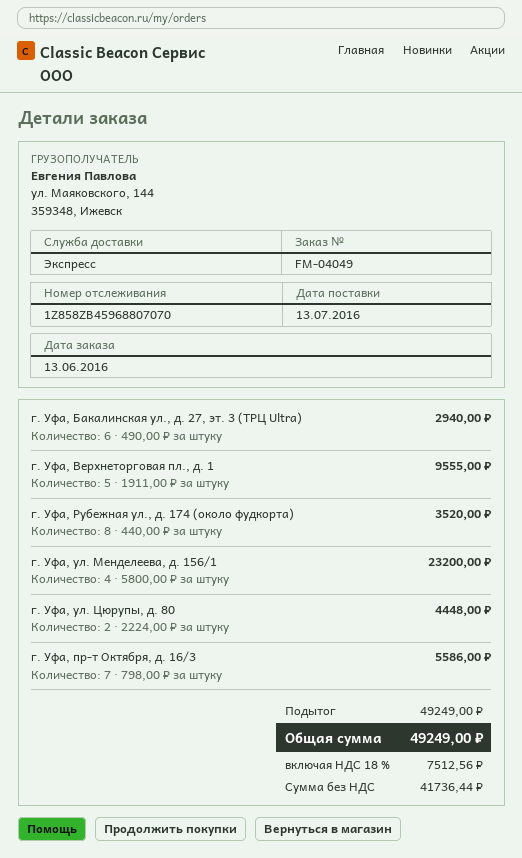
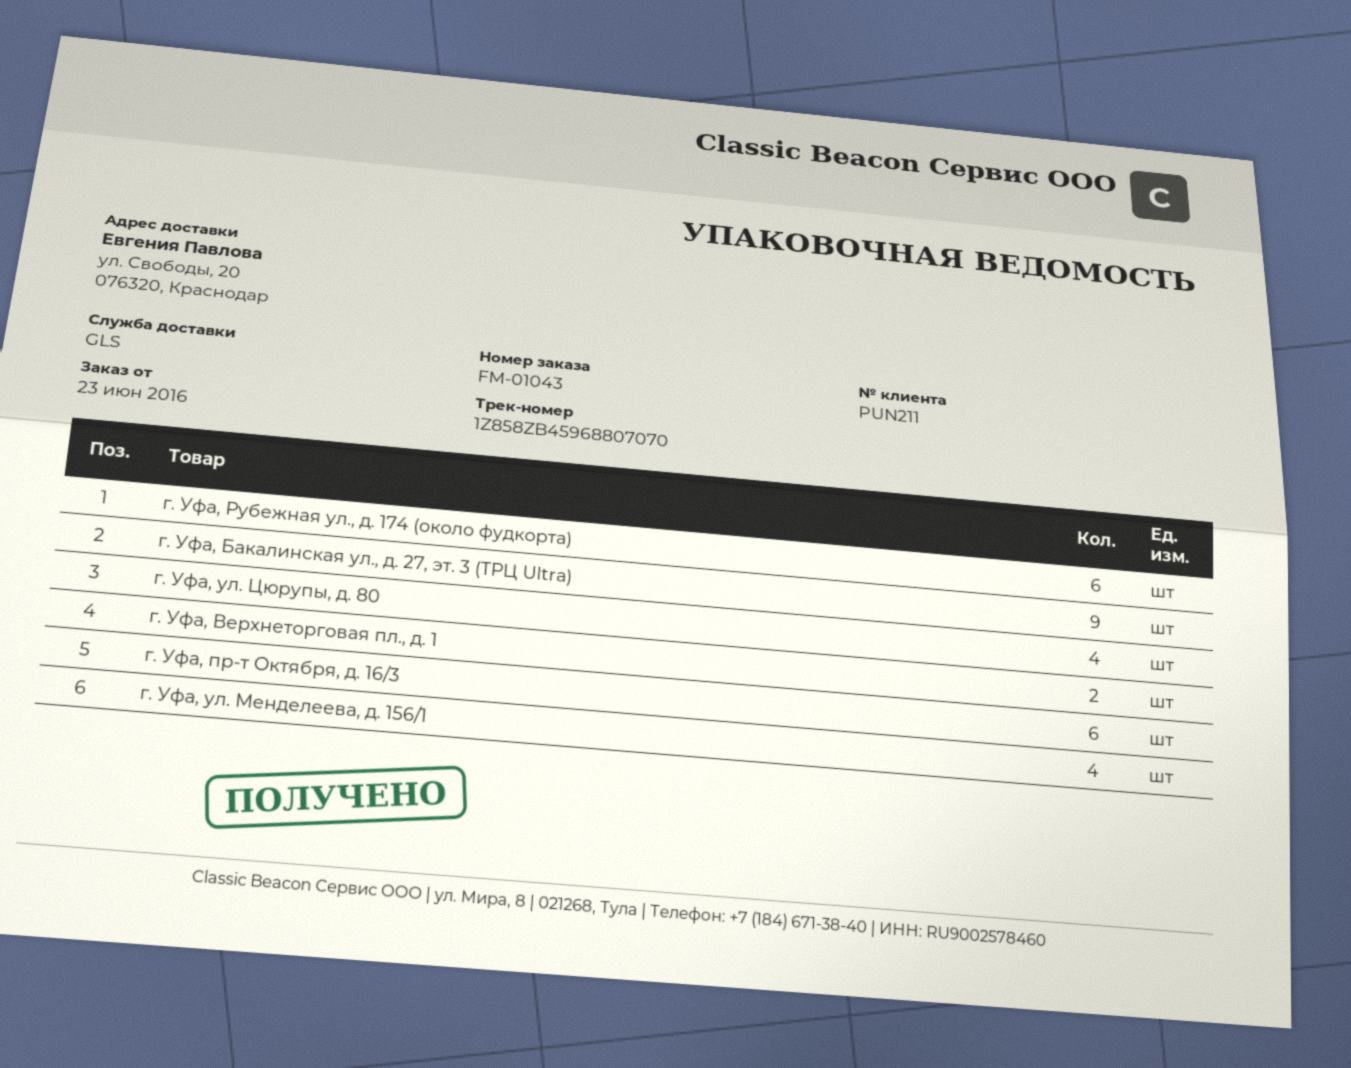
order number: FM-04049 -> FM-01043
order date: 2016-06-13 -> 2016-06-23
shipping method: express -> GLS
ship to: ул. Маяковского, 144, 359348, Ижевск -> ул. Свободы, 20, 076320, Краснодар
г. Уфа, Бакалинская ул., д. 27, эт. 3 (ТРЦ Ultra): 6 -> 9
г. Уфа, Верхнеторговая пл., д. 1: 5 -> 2
г. Уфа, Рубежная ул., д. 174 (около фудкорта): 8 -> 6
г. Уфа, ул. Цюрупы, д. 80: 2 -> 4
г. Уфа, пр-т Октября, д. 16/3: 7 -> 6

